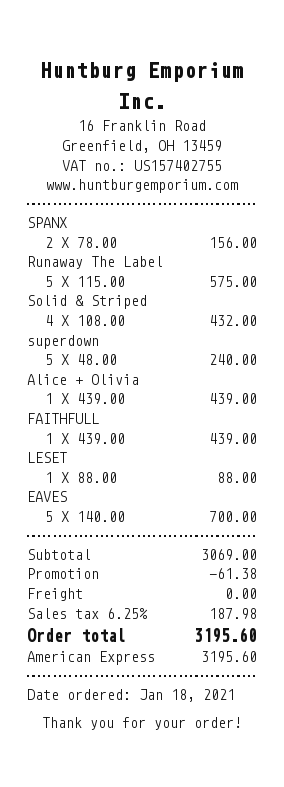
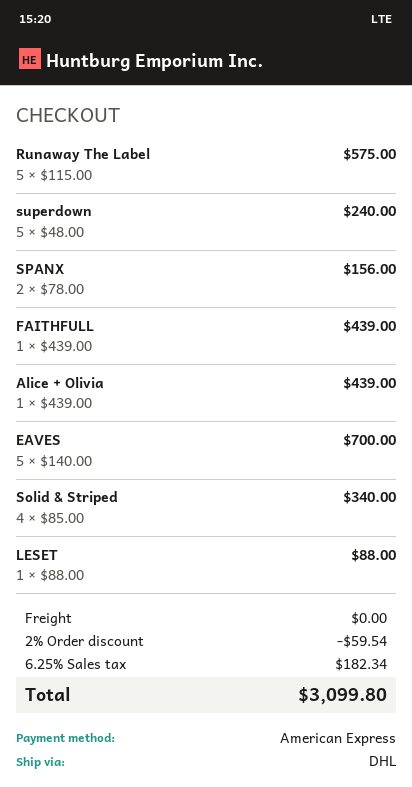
Solid & Striped: 4 x 108.00 = 432.00 -> 4 x 85.00 = 340.00
discount: 61.38 -> 59.54
tax: 6.25% = 187.98 -> 6.25% = 182.34
total: 3195.60 -> 3099.80

